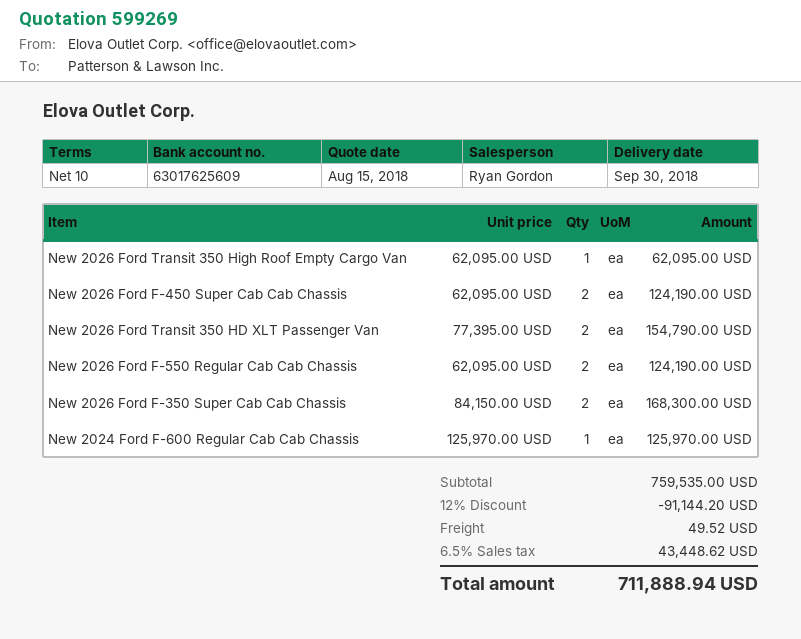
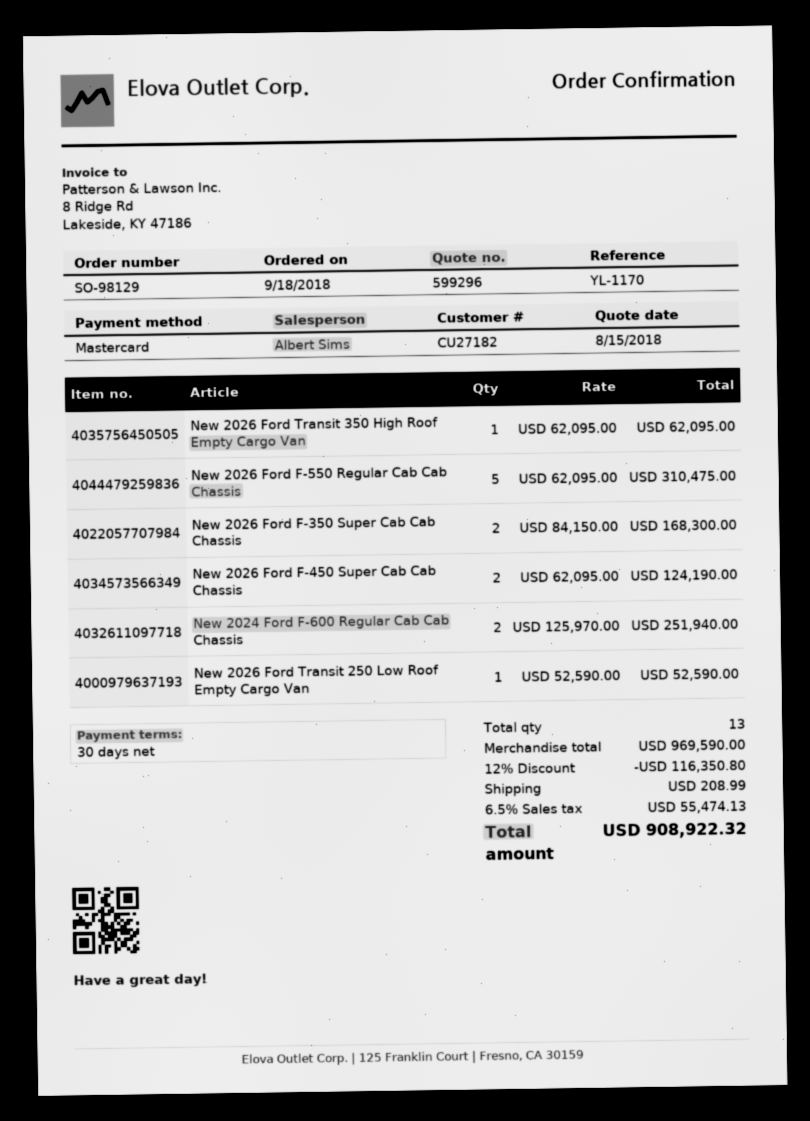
quote number: 599269 -> 599296
payment terms: 10 days -> 30 days
sales rep: Ryan Gordon -> Albert Sims
New 2026 Ford Transit 350 HD XLT Passenger Van: 2 x 77395.00 = 154790.00 -> none
New 2026 Ford F-550 Regular Cab Cab Chassis: 2 x 62095.00 = 124190.00 -> 5 x 62095.00 = 310475.00
New 2024 Ford F-600 Regular Cab Cab Chassis: 1 x 125970.00 = 125970.00 -> 2 x 125970.00 = 251940.00
New 2026 Ford Transit 250 Low Roof Empty Cargo Van: none -> 1 x 52590.00 = 52590.00
subtotal: 759535.00 -> 969590.00
discount: 12% = 91144.20 -> 12% = 116350.80
shipping: 49.52 -> 208.99
tax: 6.5% = 43448.62 -> 6.5% = 55474.13
total: 711888.94 -> 908922.32

